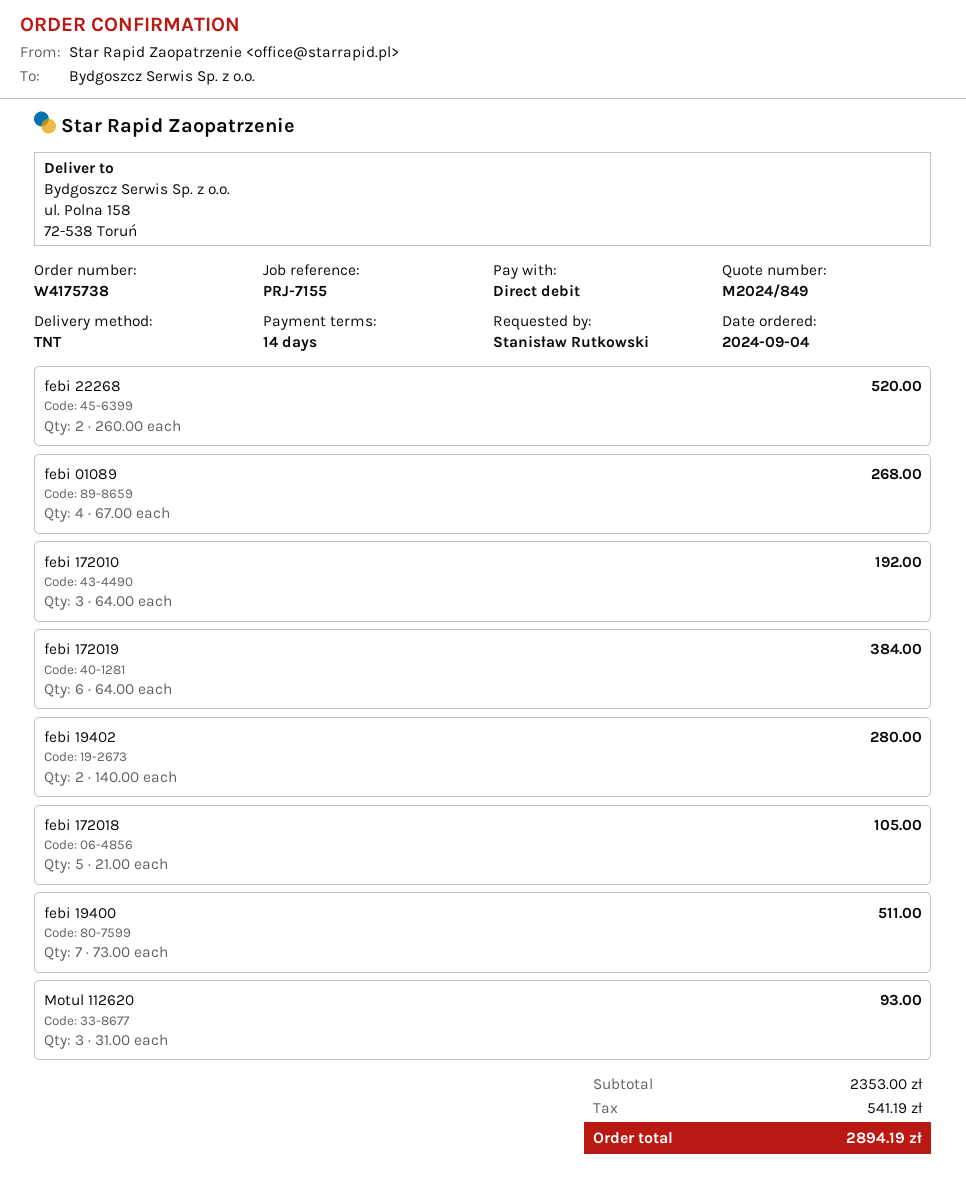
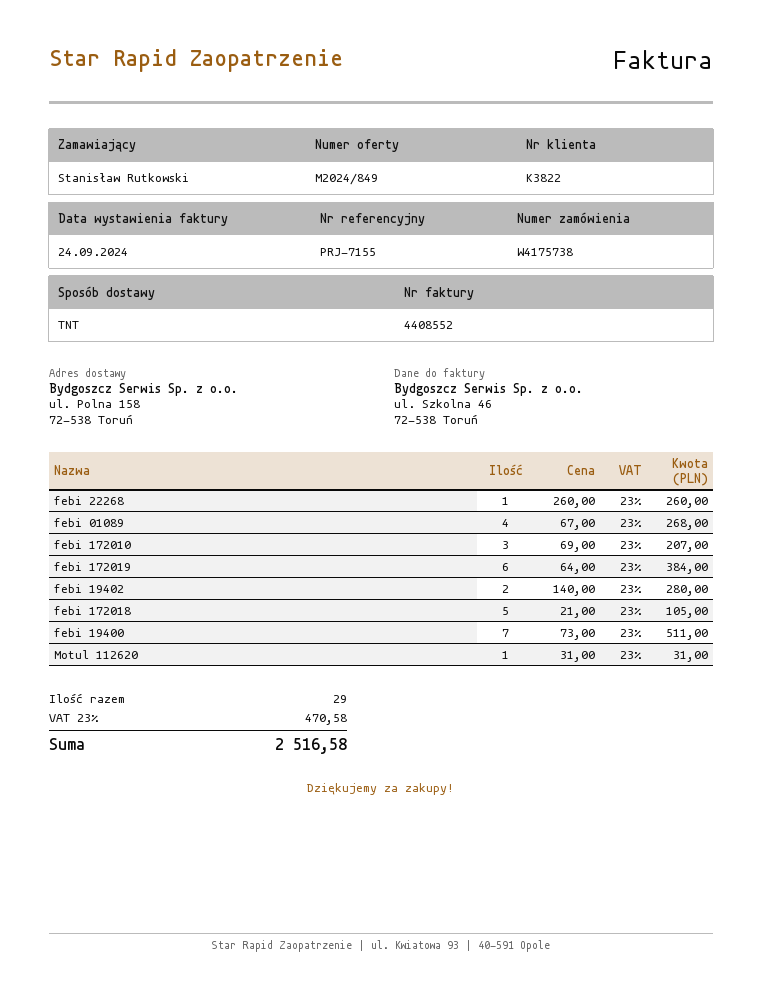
febi 22268: 2 x 260.00 = 520.00 -> 1 x 260.00 = 260.00
febi 172010: 3 x 64.00 = 192.00 -> 3 x 69.00 = 207.00
Motul 112620: 3 x 31.00 = 93.00 -> 1 x 31.00 = 31.00
tax: 541.19 -> 470.58
total: 2894.19 -> 2516.58

